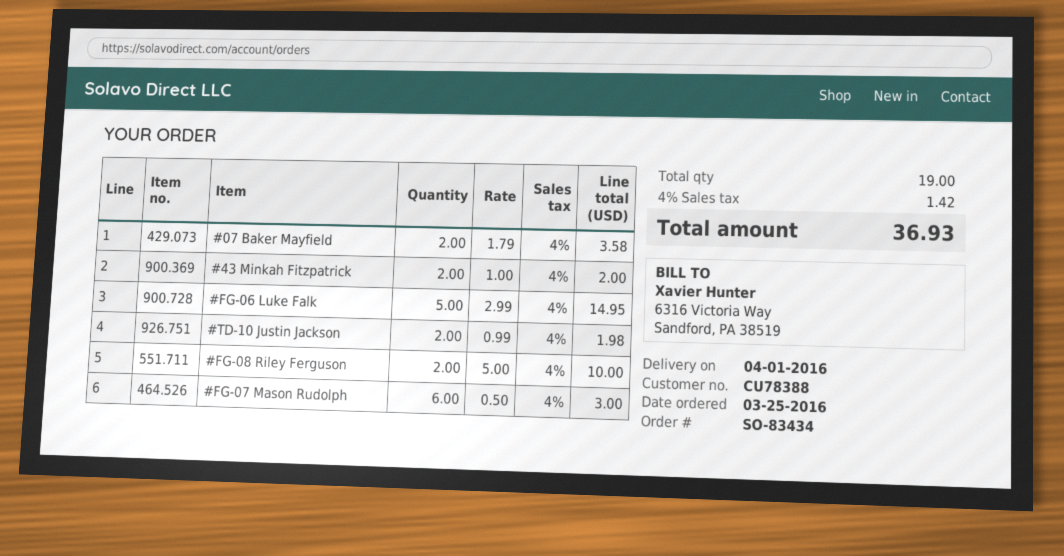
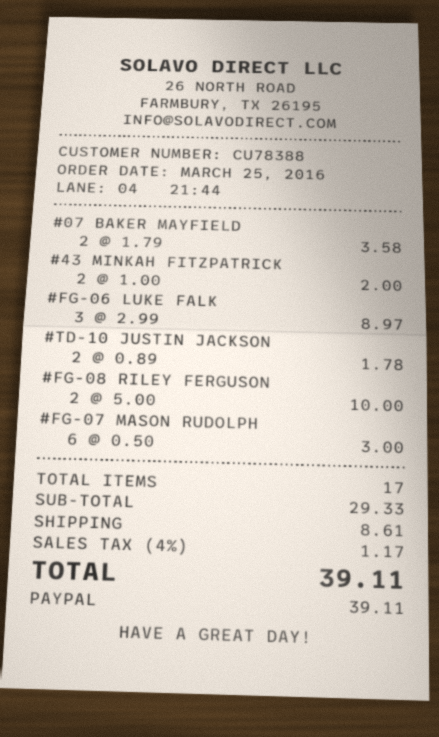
#FG-06 Luke Falk: 5 x 2.99 = 14.95 -> 3 x 2.99 = 8.97
#TD-10 Justin Jackson: 2 x 0.99 = 1.98 -> 2 x 0.89 = 1.78
total quantity: 19 -> 17
shipping: none -> 8.61
tax: 4% = 1.42 -> 4% = 1.17
total: 36.93 -> 39.11

